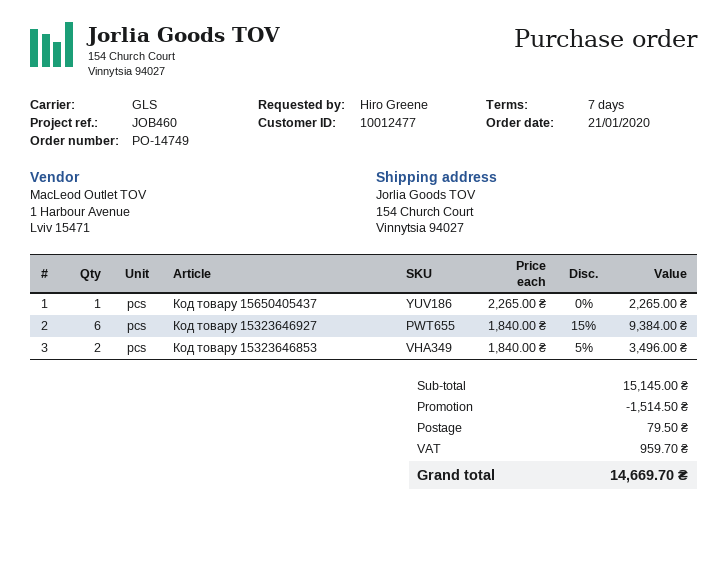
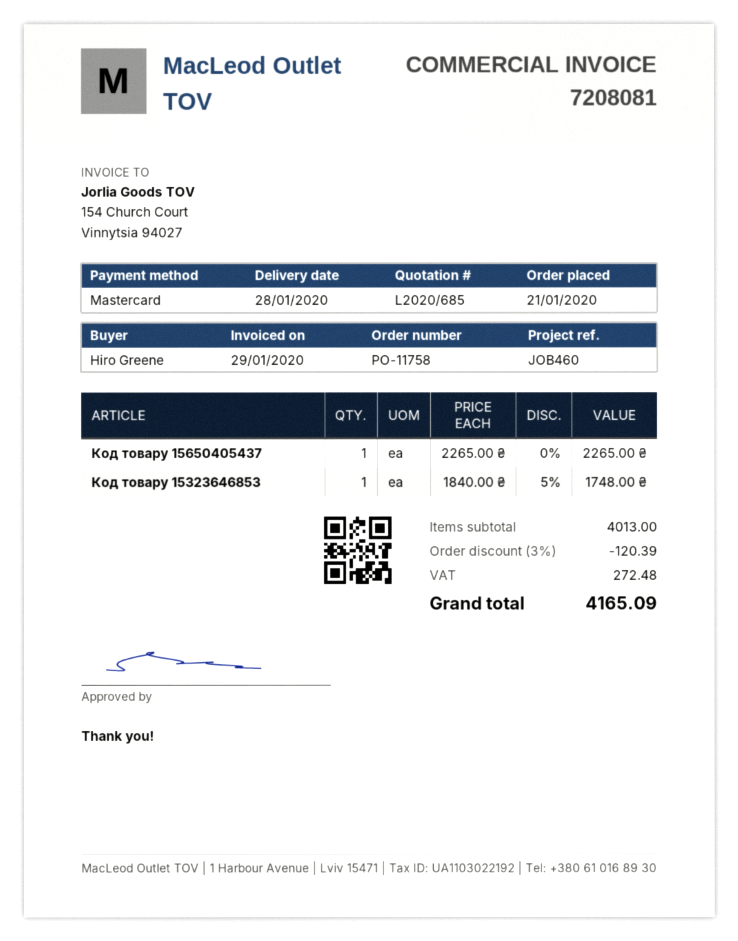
order number: PO-14749 -> PO-11758
Код товару 15323646927: 6 x 1840.00 - 15% = 9384.00 -> none
Код товару 15323646853: 2 x 1840.00 - 5% = 3496.00 -> 1 x 1840.00 - 5% = 1748.00
subtotal: 15145.00 -> 4013.00
discount: 1514.50 -> 120.39
shipping: 79.50 -> none
tax: 959.70 -> 272.48
total: 14669.70 -> 4165.09

